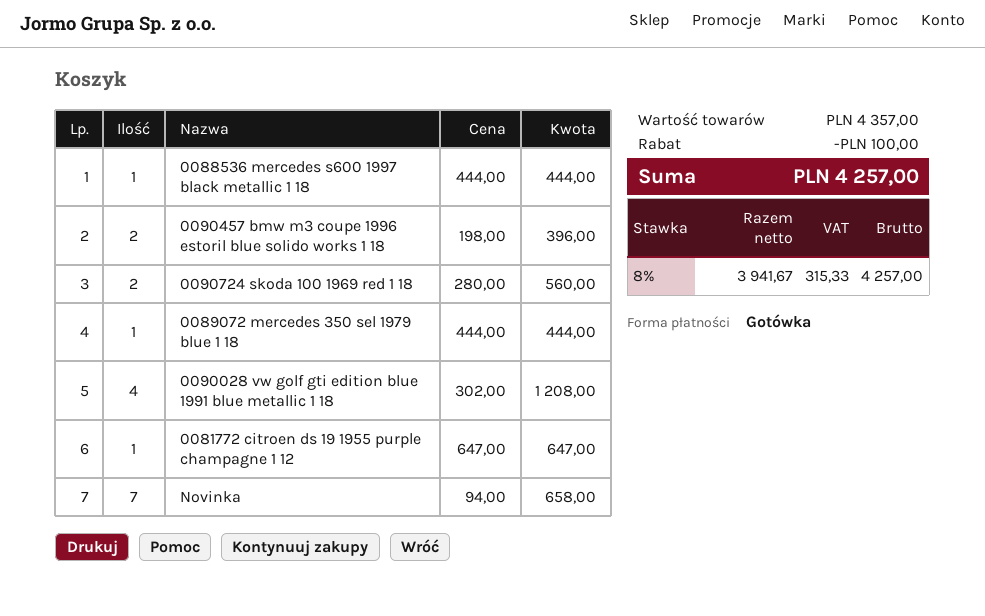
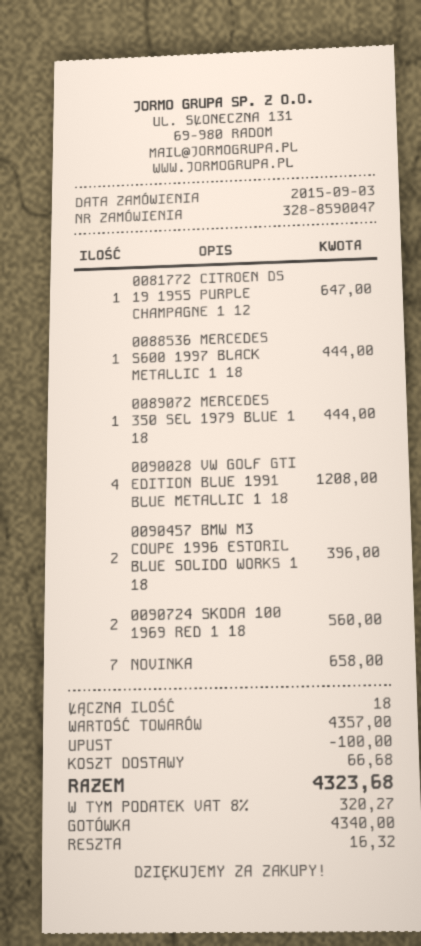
shipping: none -> 66.68
tax: 8% = 315.33 -> 8% = 320.27
total: 4257.00 -> 4323.68

